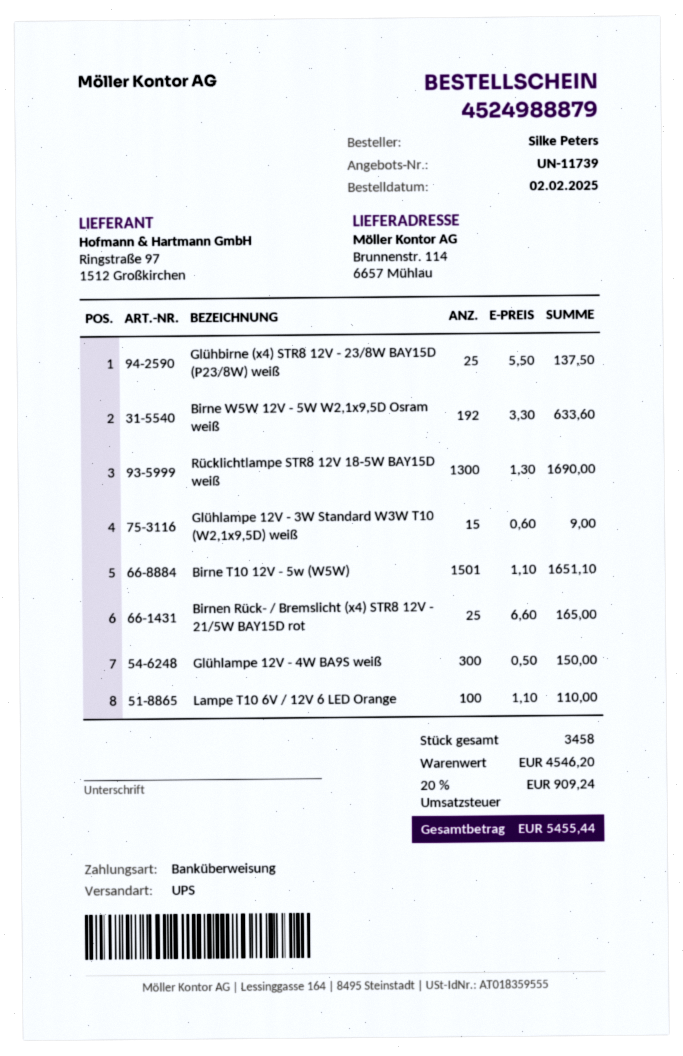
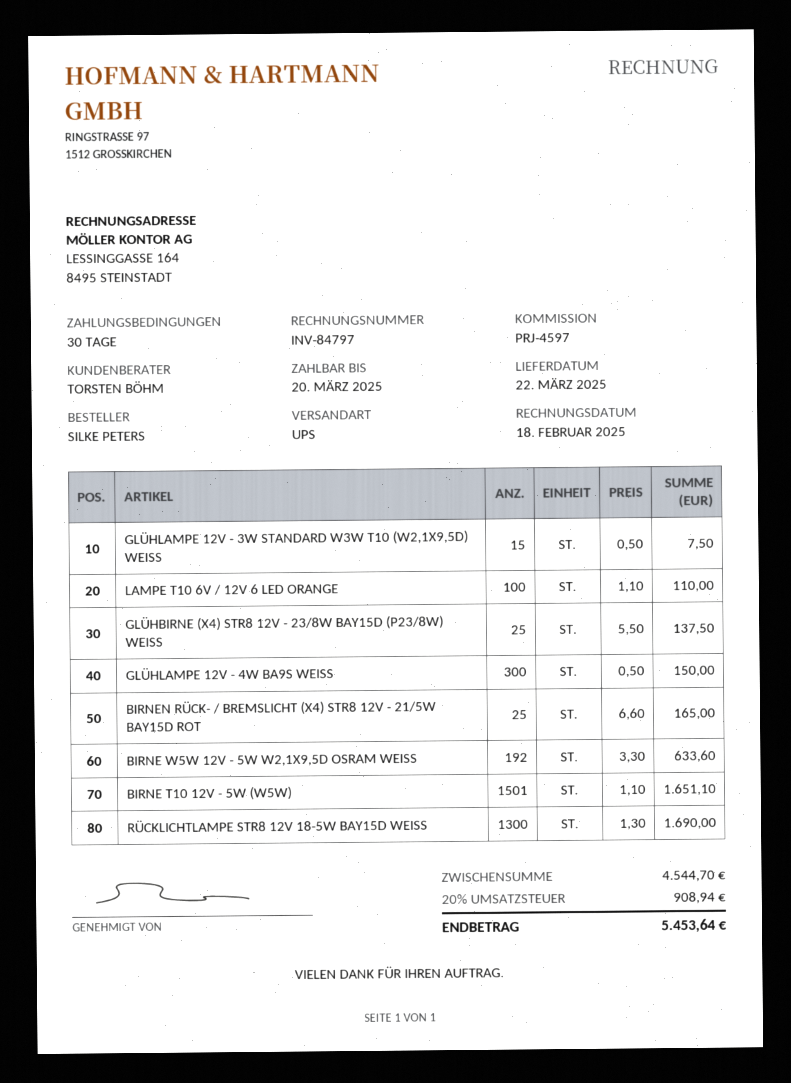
Glühlampe 12V - 3W Standard W3W T10 (W2,1x9,5D) weiß: 15 x 0.60 = 9.00 -> 15 x 0.50 = 7.50
subtotal: 4546.20 -> 4544.70
tax: 20% = 909.24 -> 20% = 908.94
total: 5455.44 -> 5453.64

